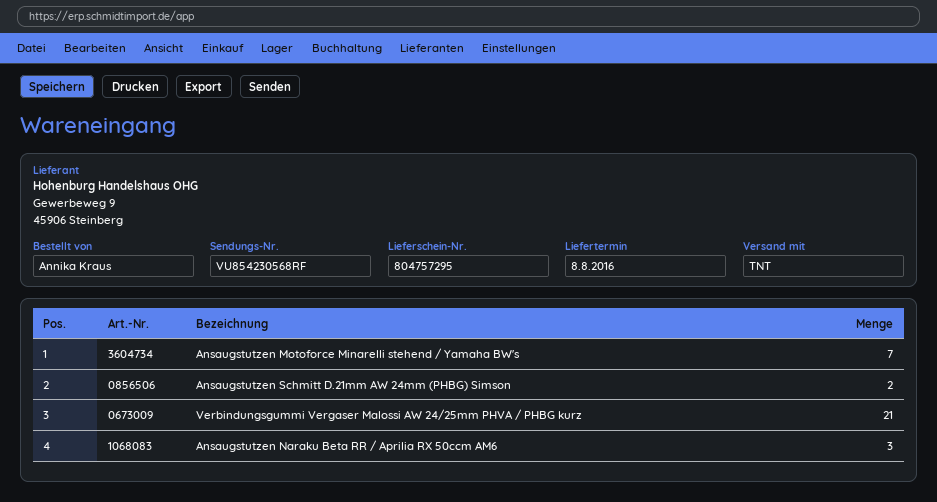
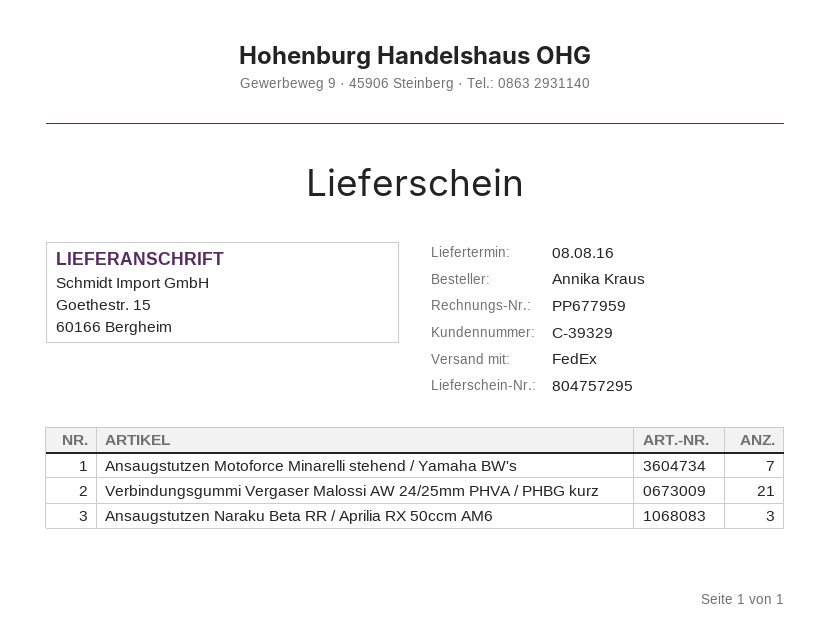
shipping method: TNT -> FedEx
Ansaugstutzen Schmitt D.21mm AW 24mm (PHBG) Simson: 2 -> none

